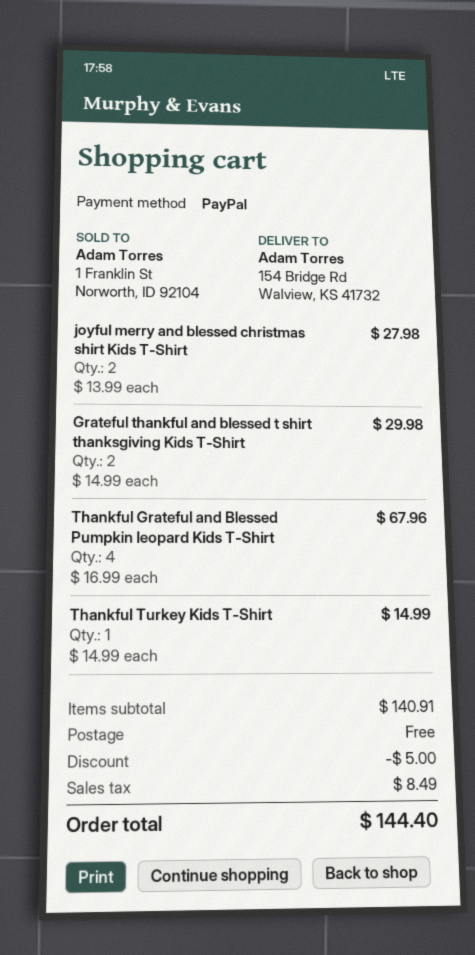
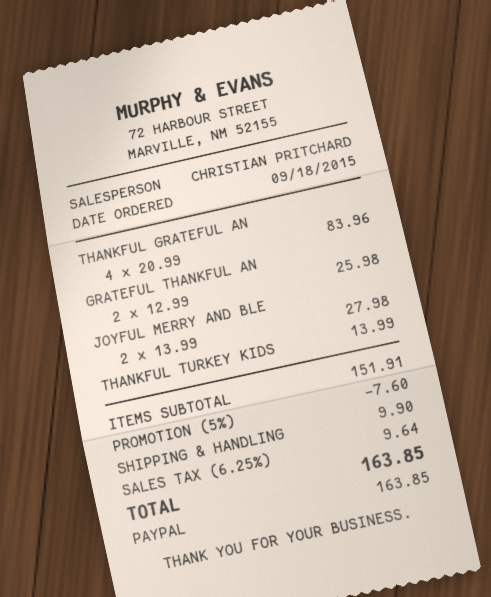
Grateful thankful and blessed t shirt thanksgiving Kids T-Shirt: 2 x 14.99 = 29.98 -> 2 x 12.99 = 25.98
Thankful Grateful and Blessed Pumpkin leopard Kids T-Shirt: 4 x 16.99 = 67.96 -> 4 x 20.99 = 83.96
Thankful Turkey Kids T-Shirt: 1 x 14.99 = 14.99 -> 1 x 13.99 = 13.99
subtotal: 140.91 -> 151.91
discount: 5.00 -> 7.60
shipping: 0.00 -> 9.90
tax: 8.49 -> 9.64
total: 144.40 -> 163.85

